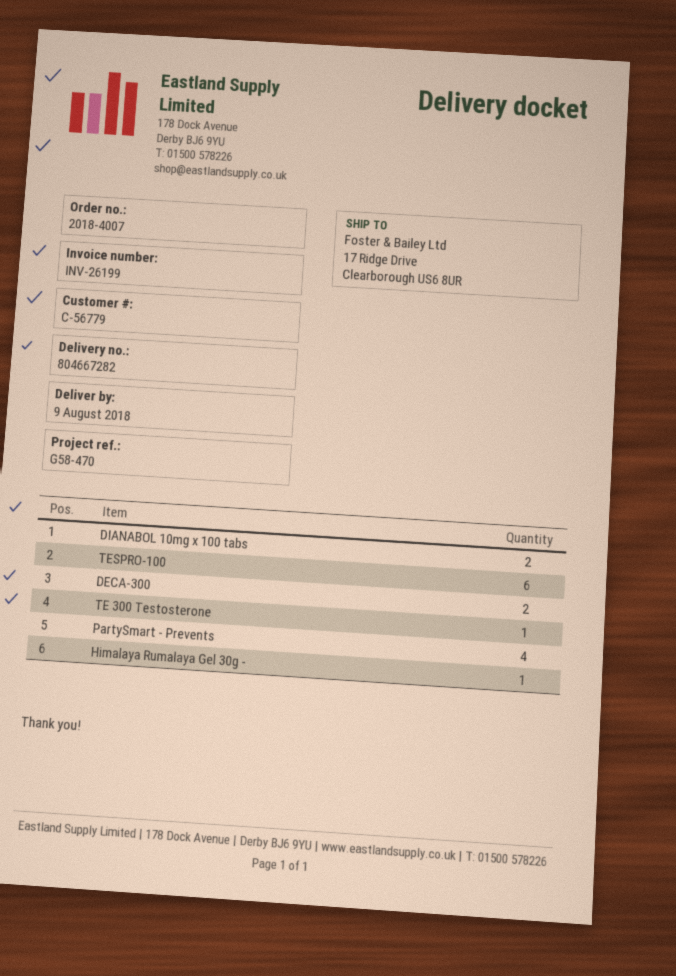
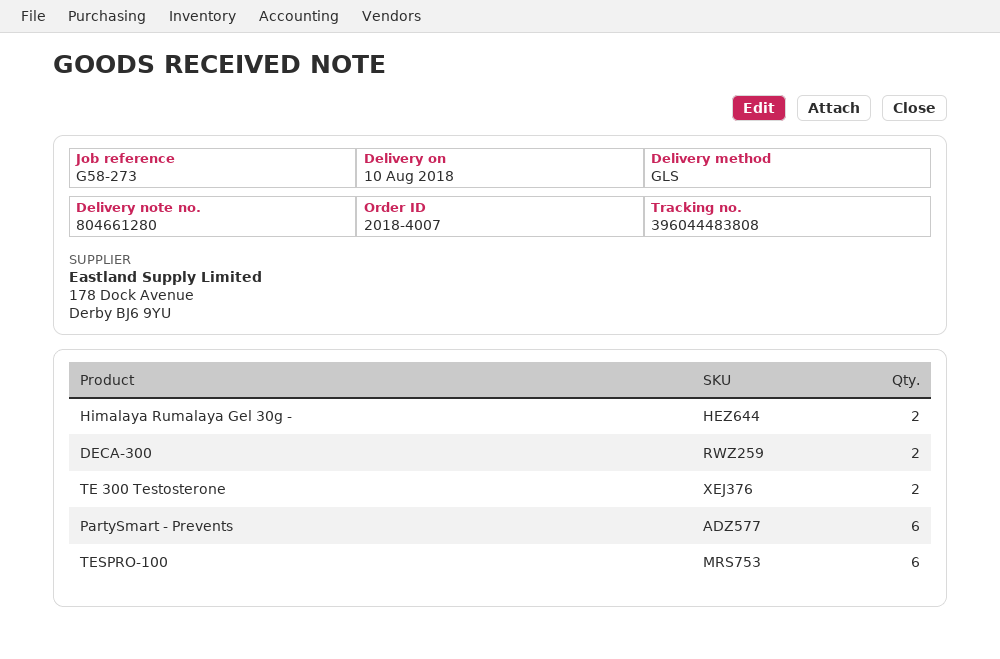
delivery note number: 804667282 -> 804661280
delivery date: 2018-08-09 -> 2018-08-10
reference: G58-470 -> G58-273
DIANABOL 10mg x 100 tabs: 2 -> none
TE 300 Testosterone: 1 -> 2
PartySmart - Prevents: 4 -> 6
Himalaya Rumalaya Gel 30g -: 1 -> 2

